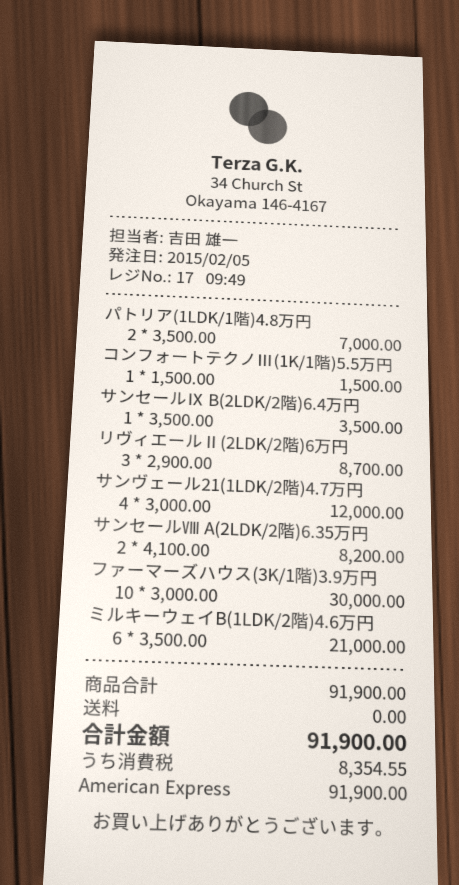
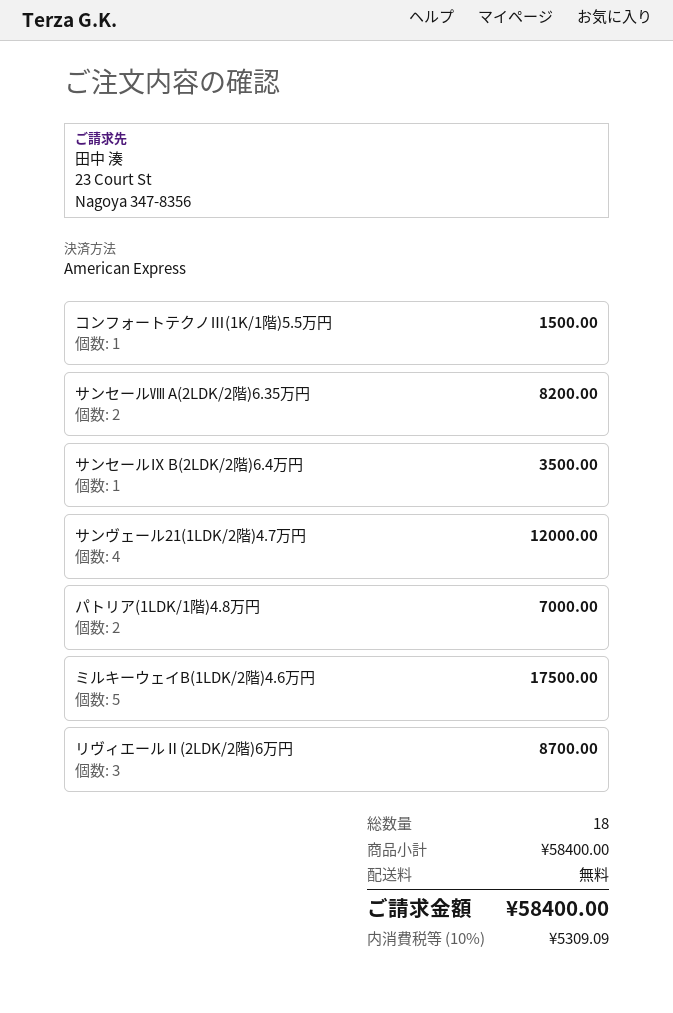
ファーマーズハウス(3K/1階)3.9万円: 10 for 30000.00 -> none
ミルキーウェイB(1LDK/2階)4.6万円: 6 for 21000.00 -> 5 for 17500.00
subtotal: 91900.00 -> 58400.00
tax: 8354.55 -> 5309.09
total: 91900.00 -> 58400.00

